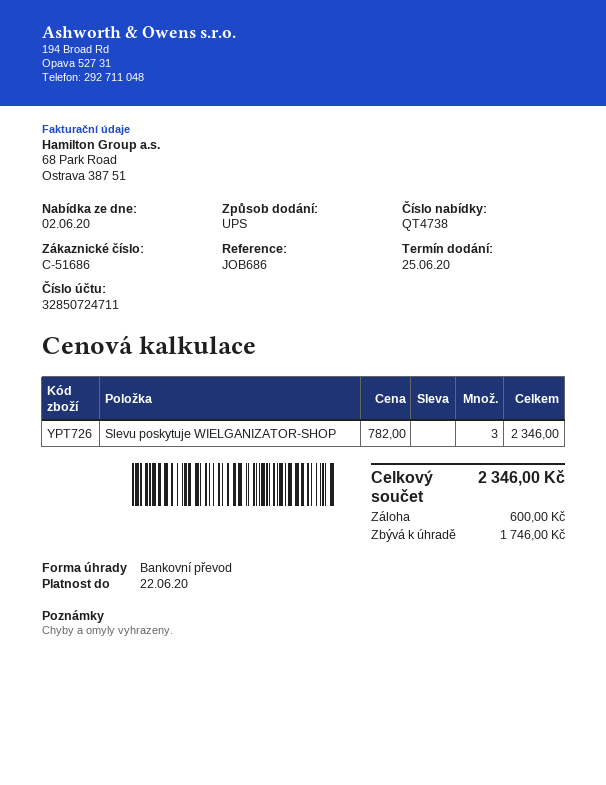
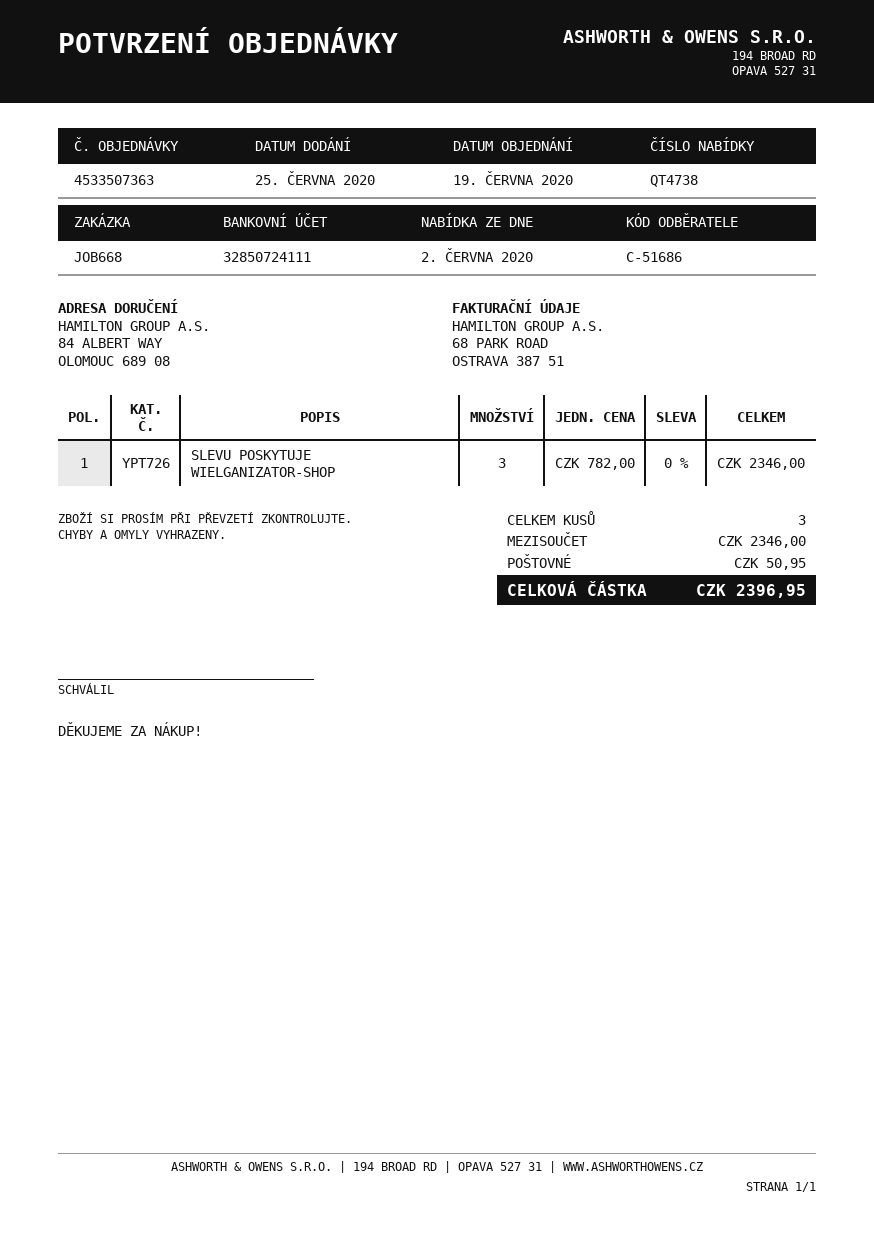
reference: JOB686 -> JOB668
bank account: 32850724711 -> 32850724111
shipping: none -> 50.95
total: 2346.00 -> 2396.95

